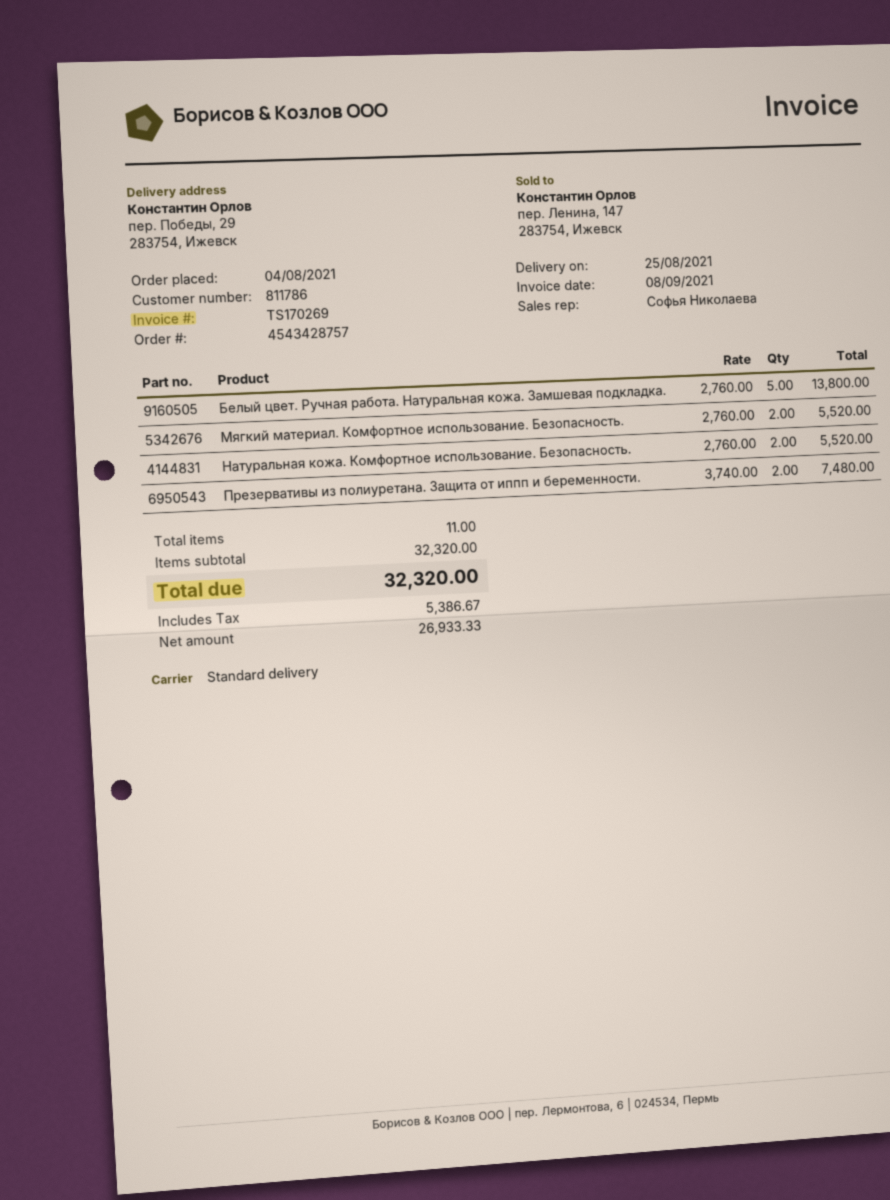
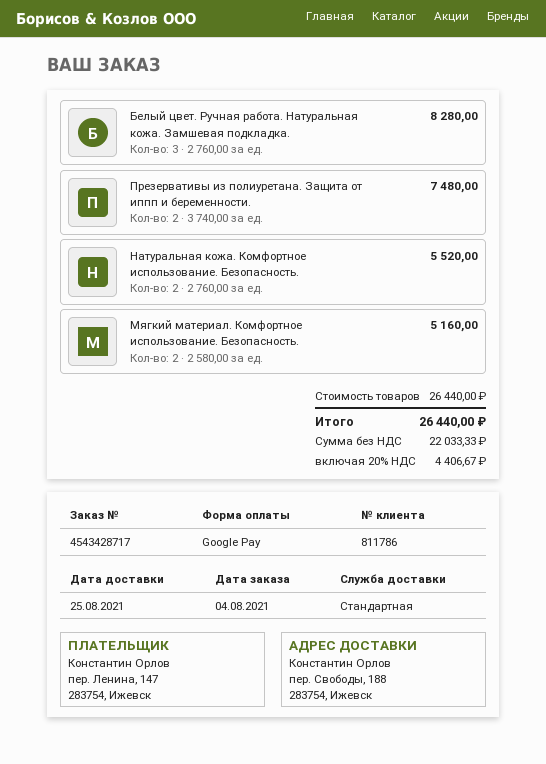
order number: 4543428757 -> 4543428717
ship to: пер. Победы, 29, 283754, Ижевск -> пер. Свободы, 188, 283754, Ижевск
Белый цвет. Ручная работа. Натуральная кожа. Замшевая подкладка.: 5 x 2760.00 = 13800.00 -> 3 x 2760.00 = 8280.00
Мягкий материал. Комфортное использование. Безопасность.: 2 x 2760.00 = 5520.00 -> 2 x 2580.00 = 5160.00
subtotal: 32320.00 -> 26440.00
net: 26933.33 -> 22033.33
tax: 5386.67 -> 4406.67
total: 32320.00 -> 26440.00

